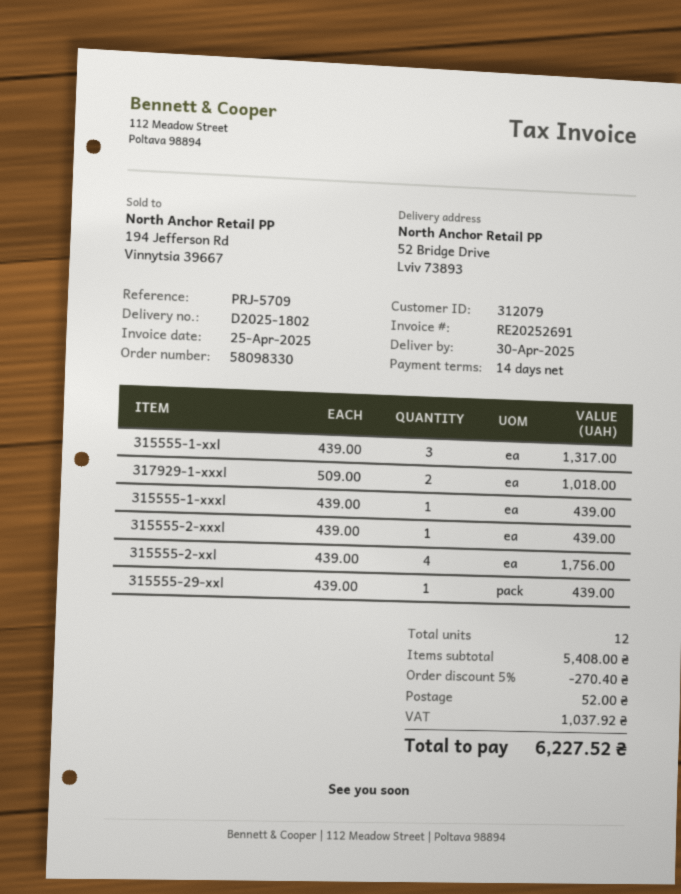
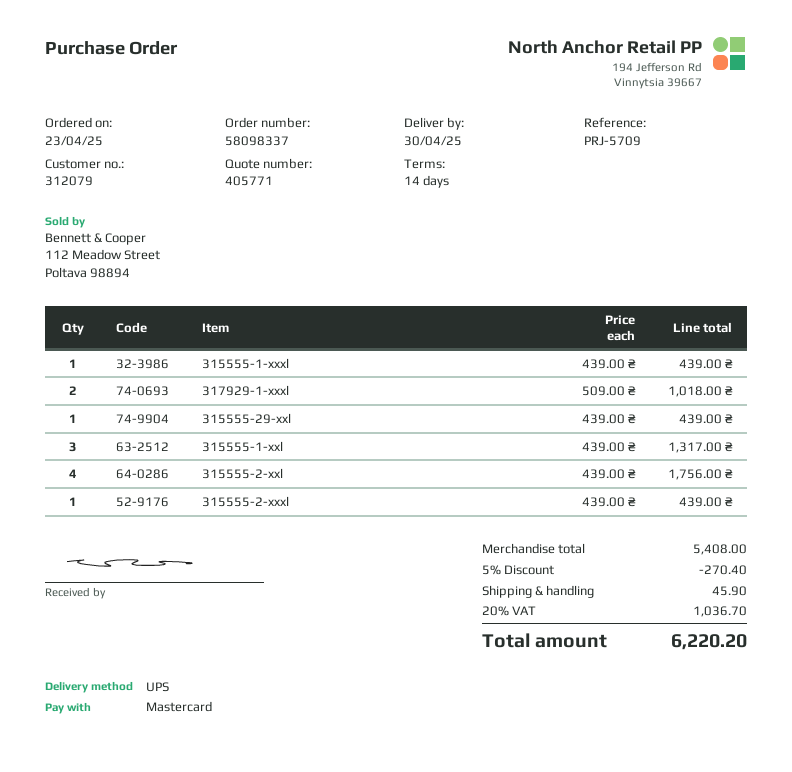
order number: 58098330 -> 58098337
shipping: 52.00 -> 45.90
tax: 1037.92 -> 1036.70
total: 6227.52 -> 6220.20

